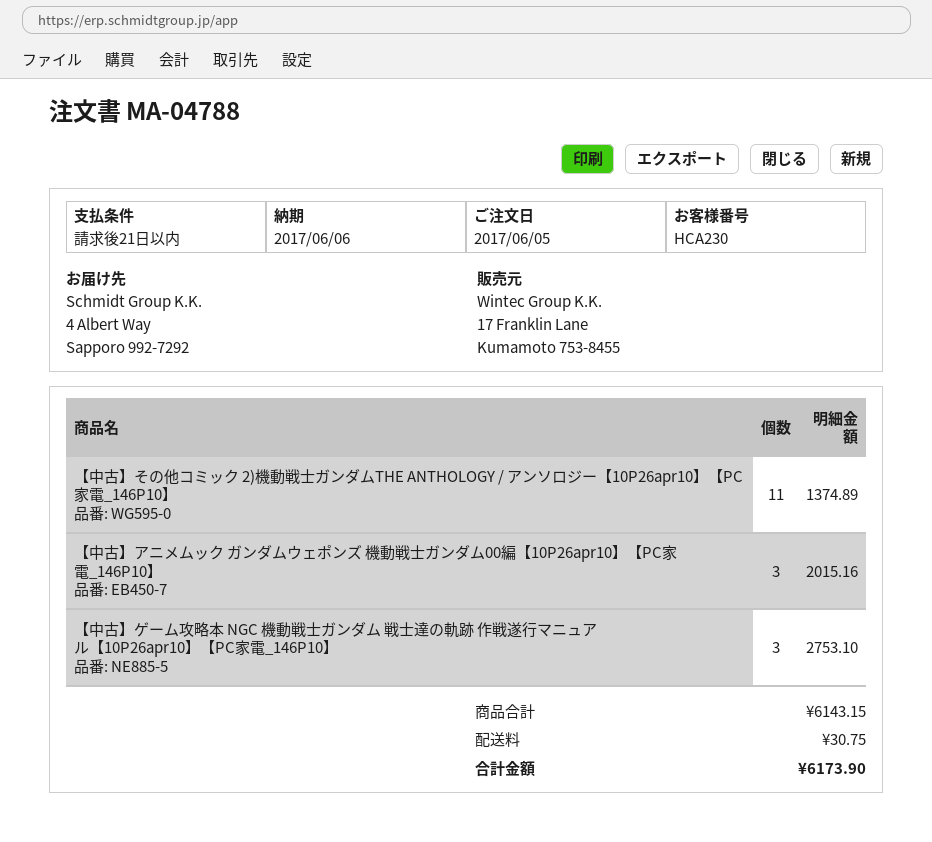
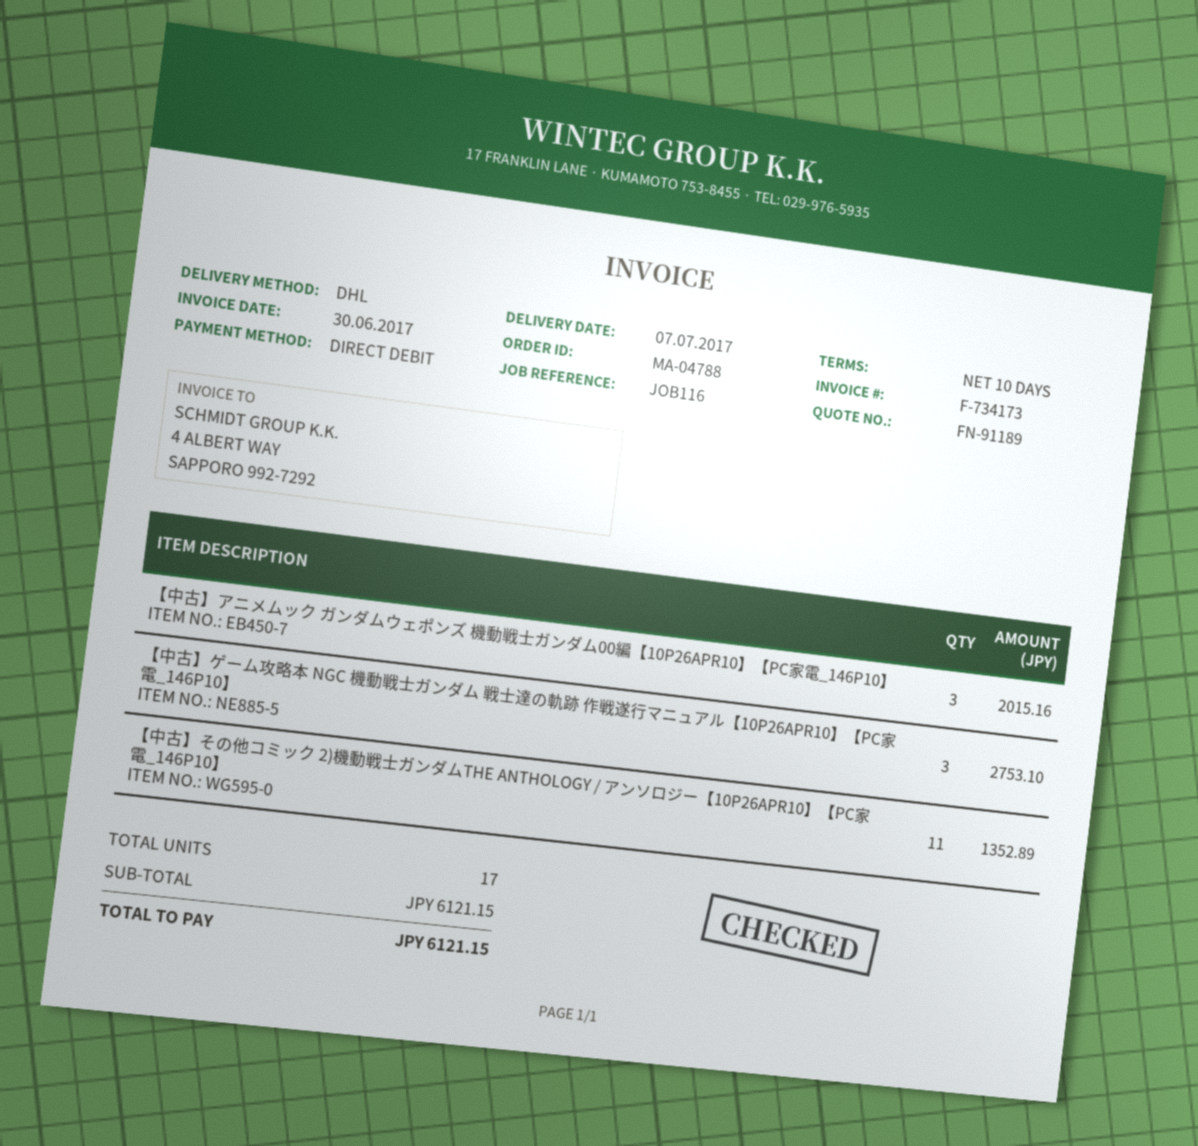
delivery date: 2017-06-06 -> 2017-07-07
payment terms: 21 days -> 10 days
【中古】その他コミック 2)機動戦士ガンダムTHE ANTHOLOGY / アンソロジー【10P26apr10】【PC家電_146P10】: 11 for 1374.89 -> 11 for 1352.89
subtotal: 6143.15 -> 6121.15
shipping: 30.75 -> none
total: 6173.90 -> 6121.15

